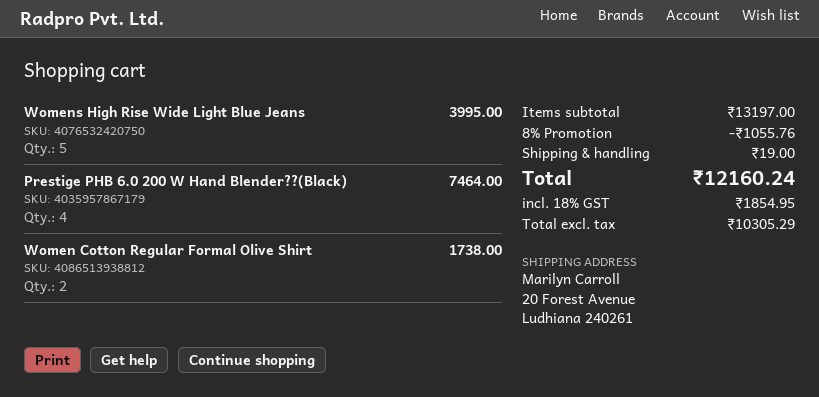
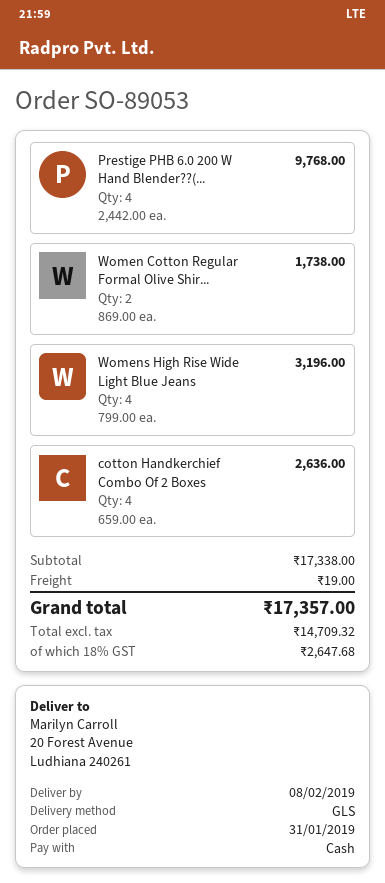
Womens High Rise Wide Light Blue Jeans: 5 for 3995.00 -> 4 for 3196.00
Prestige PHB 6.0 200 W Hand Blender??(Black): 4 for 7464.00 -> 4 for 9768.00
cotton Handkerchief Combo Of 2 Boxes: none -> 4 for 2636.00
subtotal: 13197.00 -> 17338.00
discount: 8% = 1055.76 -> none
net: 10305.29 -> 14709.32
tax: 18% = 1854.95 -> 18% = 2647.68
total: 12160.24 -> 17357.00

